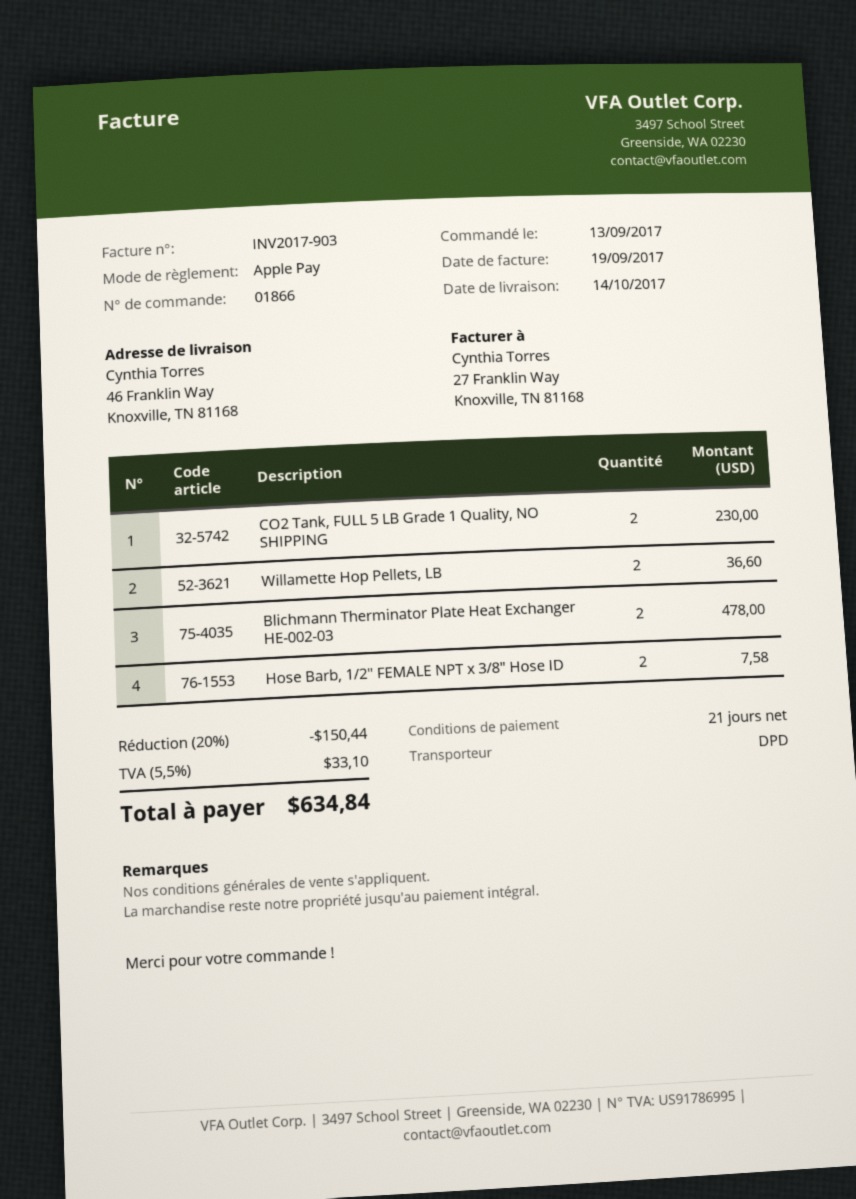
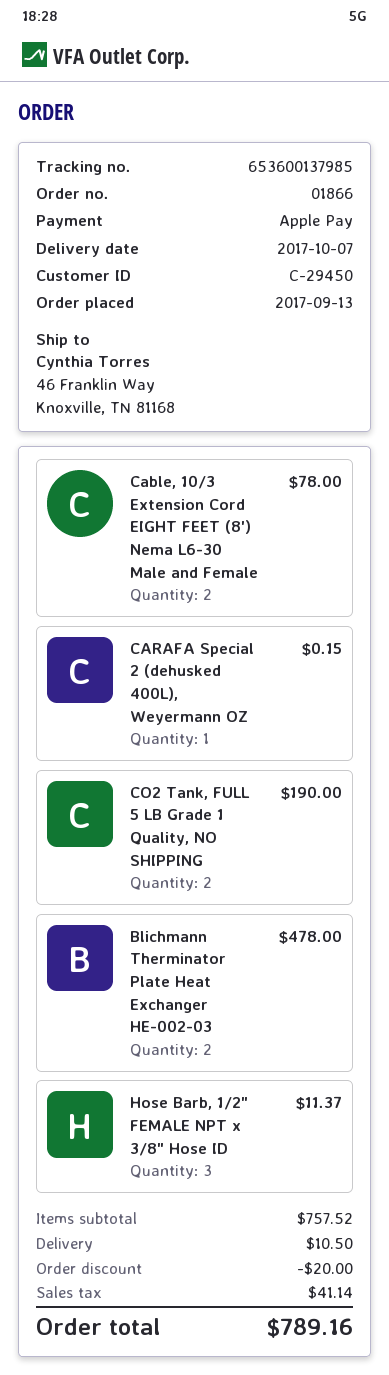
delivery date: 2017-10-14 -> 2017-10-07
CO2 Tank, FULL 5 LB Grade 1 Quality, NO SHIPPING: 2 for 230.00 -> 2 for 190.00
Willamette Hop Pellets, LB: 2 for 36.60 -> none
Hose Barb, 1/2" FEMALE NPT x 3/8" Hose ID: 2 for 7.58 -> 3 for 11.37
Cable, 10/3 Extension Cord EIGHT FEET (8') Nema L6-30 Male and Female: none -> 2 for 78.00
CARAFA Special 2 (dehusked 400L), Weyermann OZ: none -> 1 for 0.15
discount: 150.44 -> 20.00
shipping: none -> 10.50
tax: 33.10 -> 41.14
total: 634.84 -> 789.16

